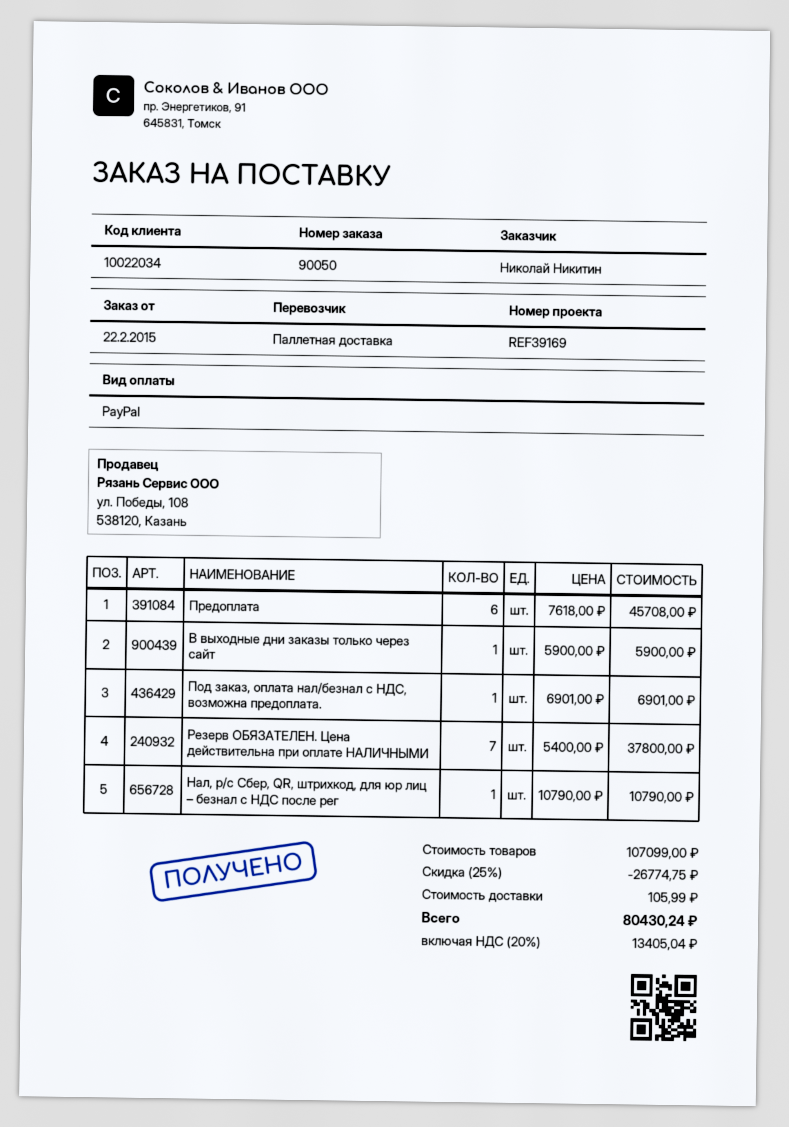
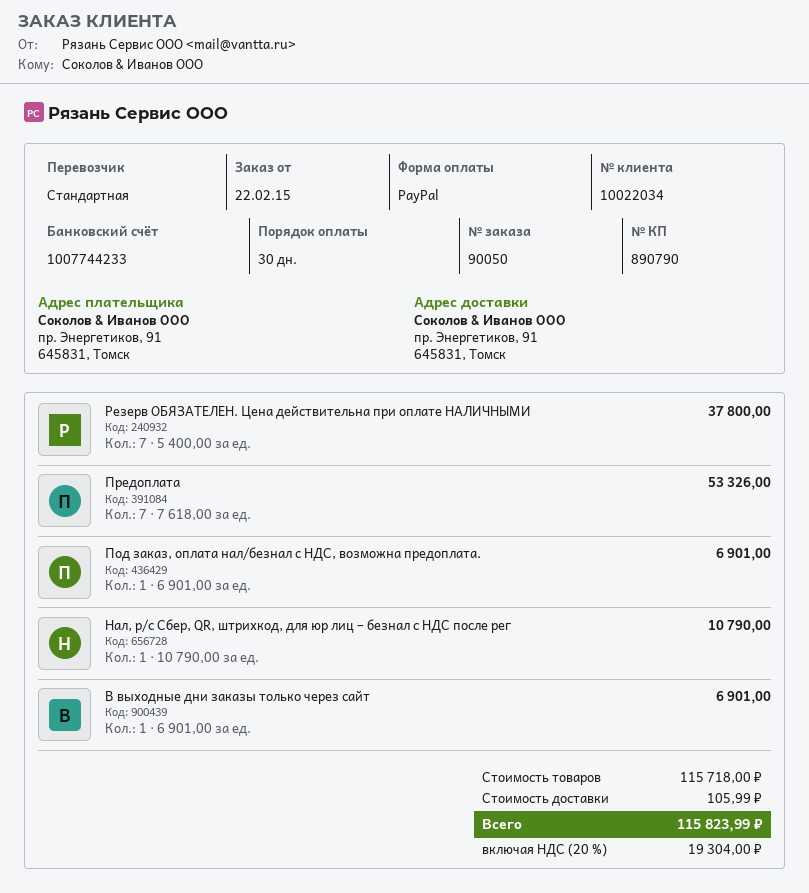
shipping method: pallet freight -> standard
Предоплата: 6 x 7618.00 = 45708.00 -> 7 x 7618.00 = 53326.00
В выходные дни заказы только через сайт: 1 x 5900.00 = 5900.00 -> 1 x 6901.00 = 6901.00
subtotal: 107099.00 -> 115718.00
discount: 25% = 26774.75 -> none
tax: 20% = 13405.04 -> 20% = 19304.00
total: 80430.24 -> 115823.99

